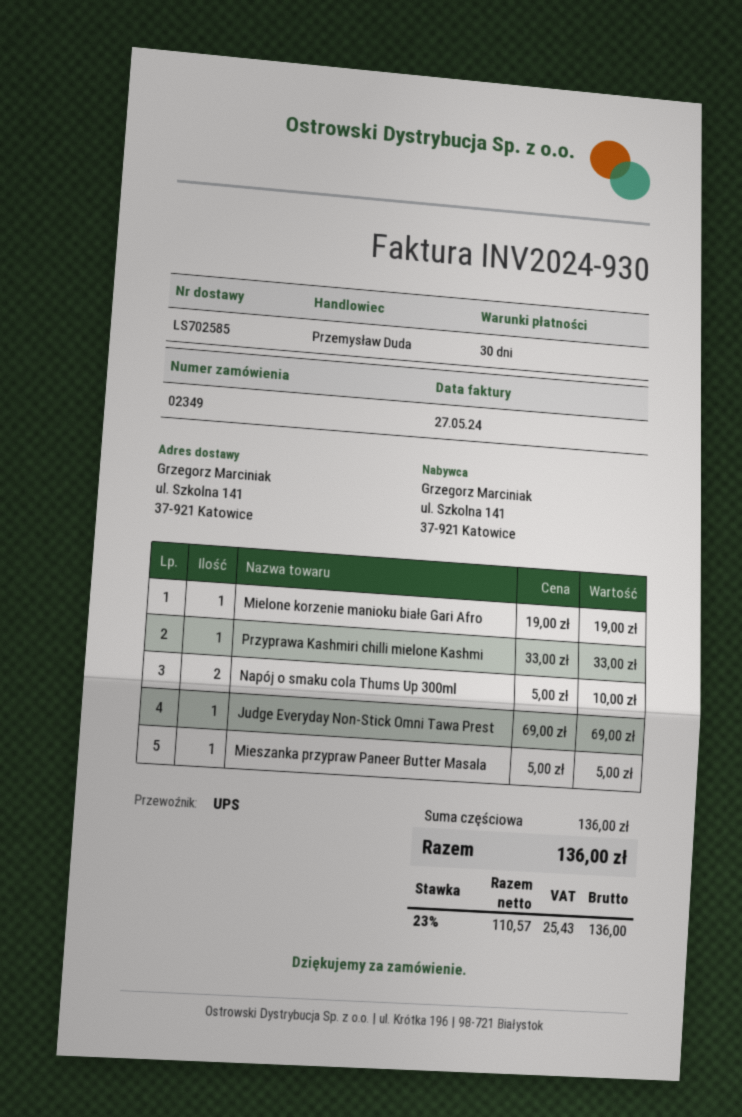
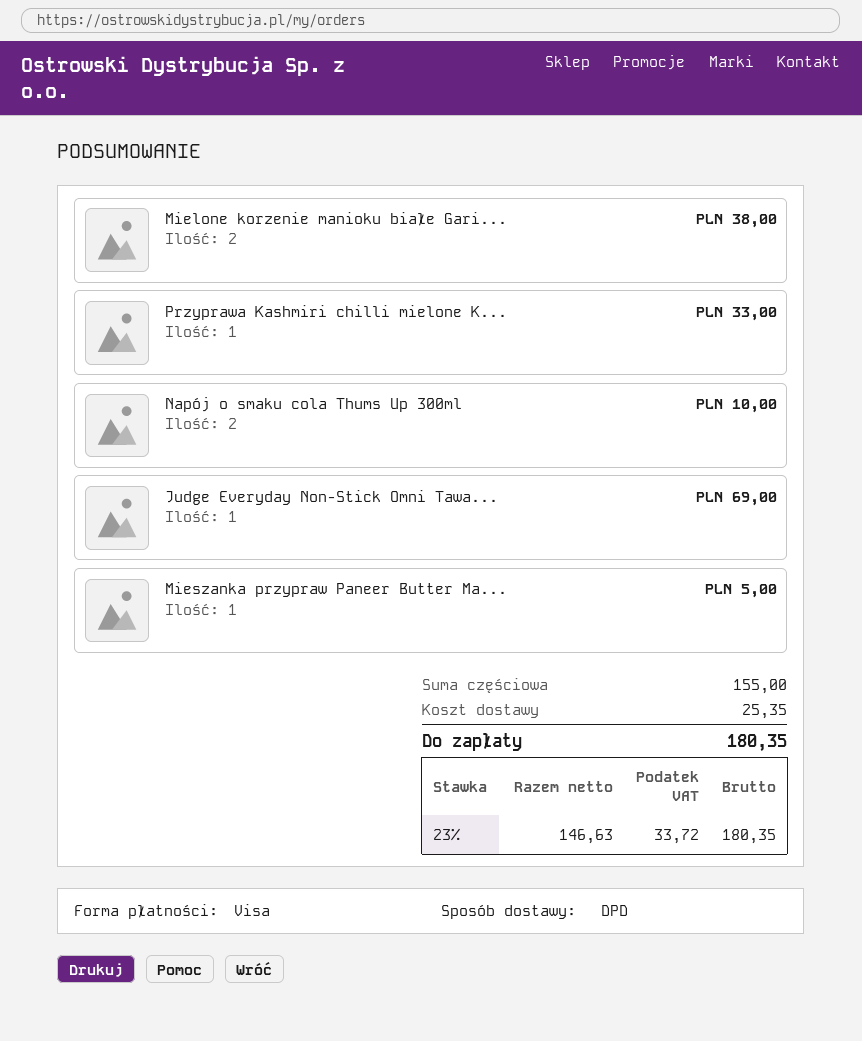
shipping method: UPS -> DPD
Mielone korzenie manioku białe Gari Afro: 1 for 19.00 -> 2 for 38.00
subtotal: 136.00 -> 155.00
shipping: none -> 25.35
net: 110.57 -> 146.63
tax: 23% = 25.43 -> 23% = 33.72
total: 136.00 -> 180.35

